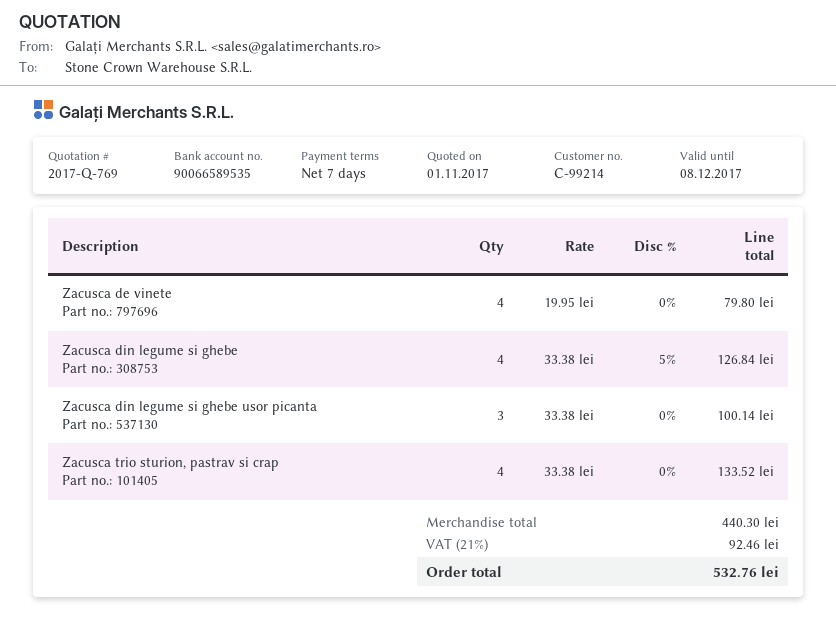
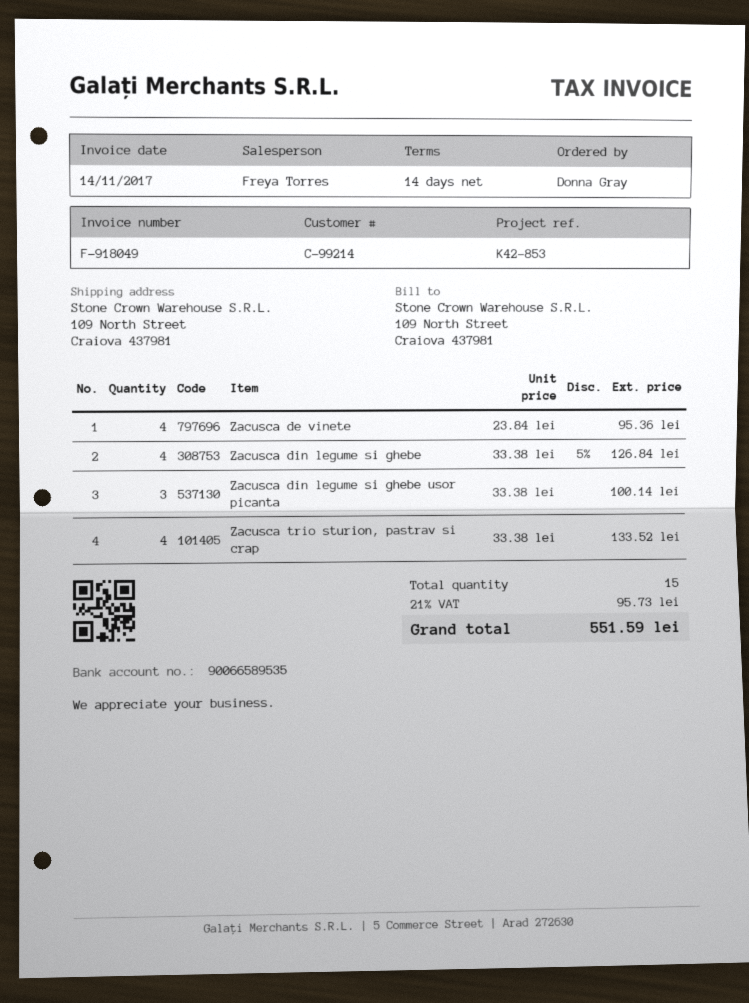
payment terms: 7 days -> 14 days
Zacusca de vinete: 4 x 19.95 = 79.80 -> 4 x 23.84 = 95.36
tax: 21% = 92.46 -> 21% = 95.73
total: 532.76 -> 551.59

